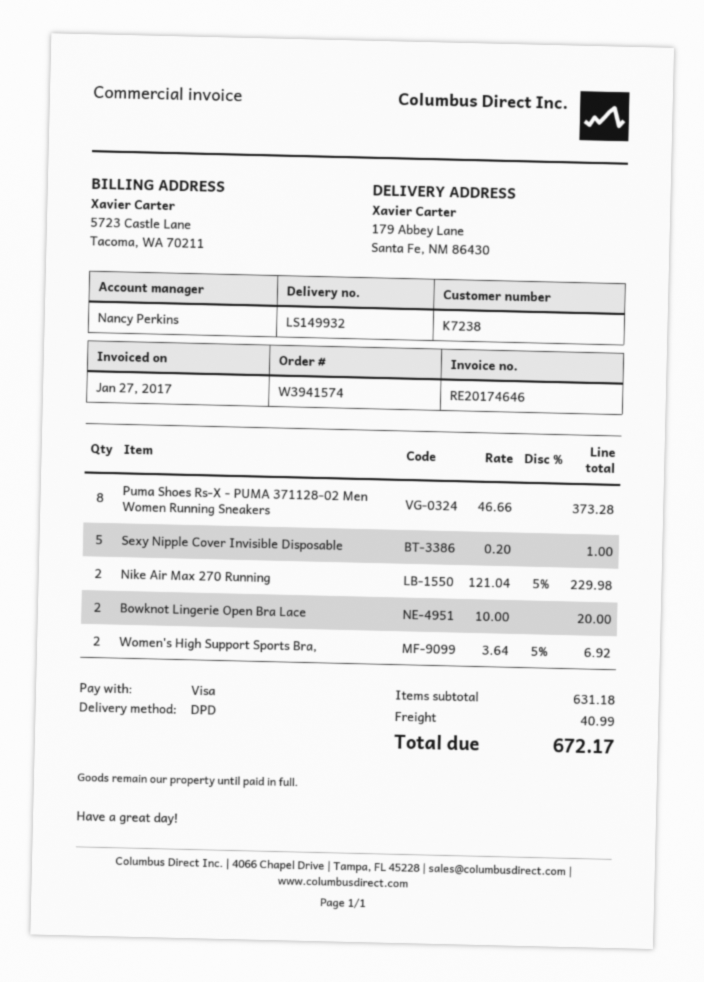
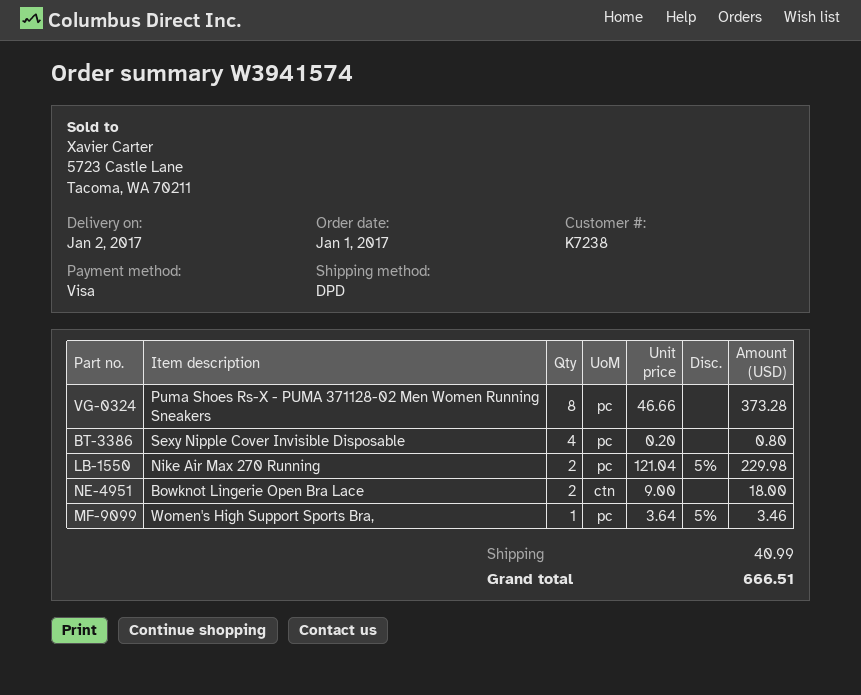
Sexy Nipple Cover Invisible Disposable: 5 x 0.20 = 1.00 -> 4 x 0.20 = 0.80
Bowknot Lingerie Open Bra Lace: 2 x 10.00 = 20.00 -> 2 x 9.00 = 18.00
Women's High Support Sports Bra,: 2 x 3.64 - 5% = 6.92 -> 1 x 3.64 - 5% = 3.46
total: 672.17 -> 666.51

